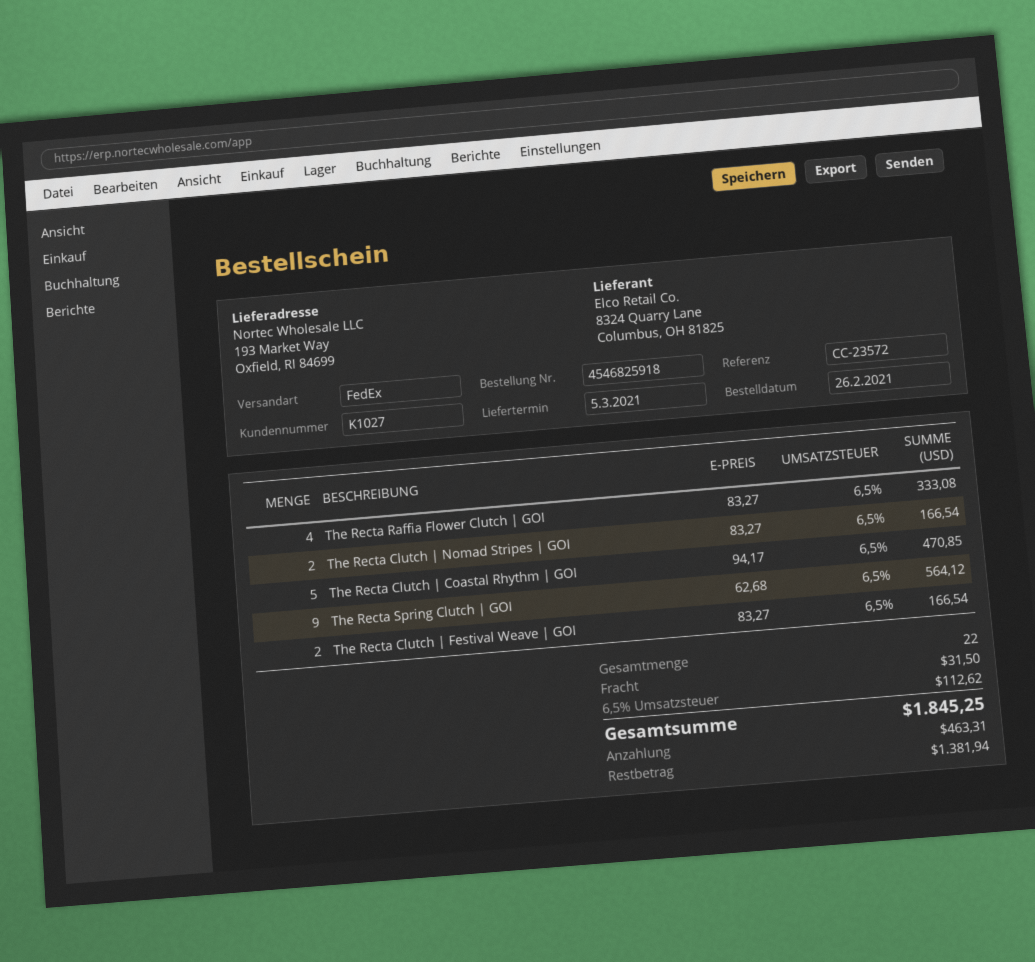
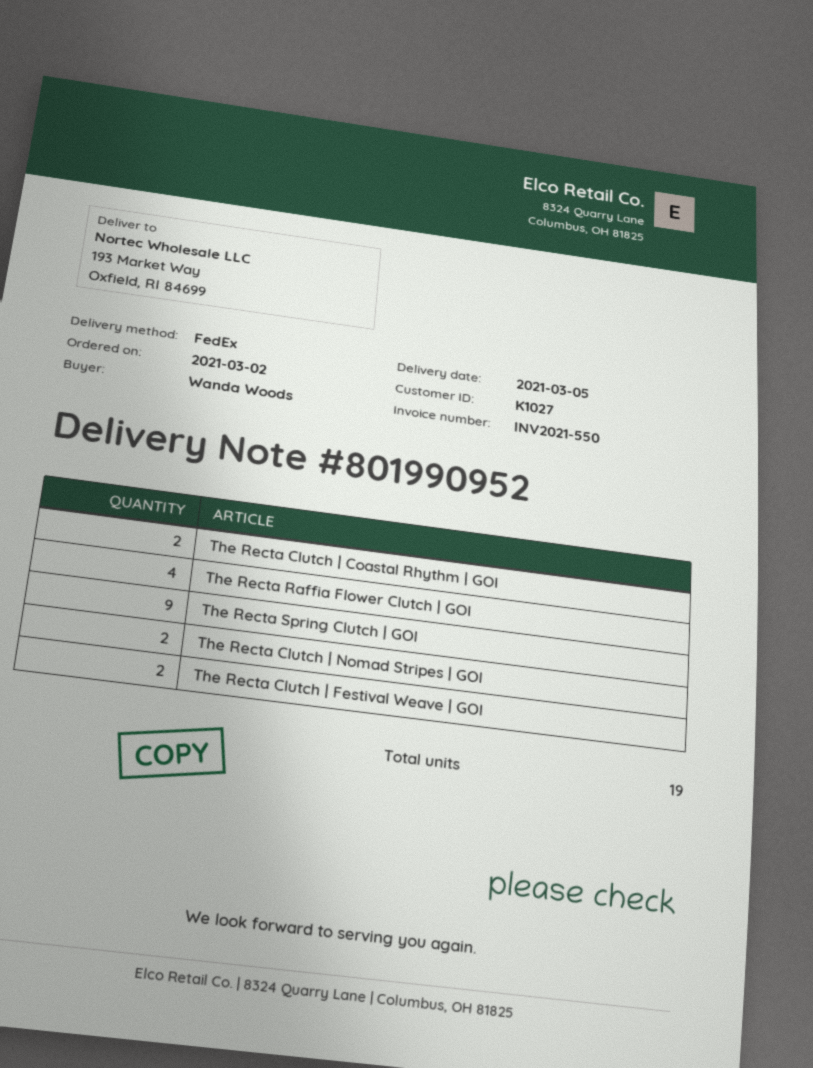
order date: 2021-02-26 -> 2021-03-02
The Recta Clutch | Coastal Rhythm | GOI: 5 -> 2
total quantity: 22 -> 19

